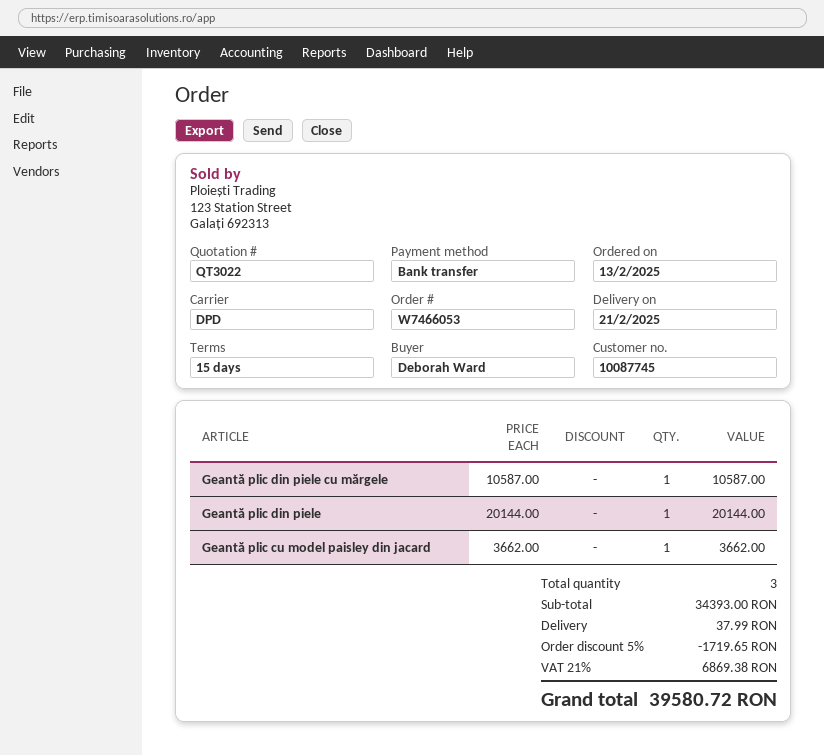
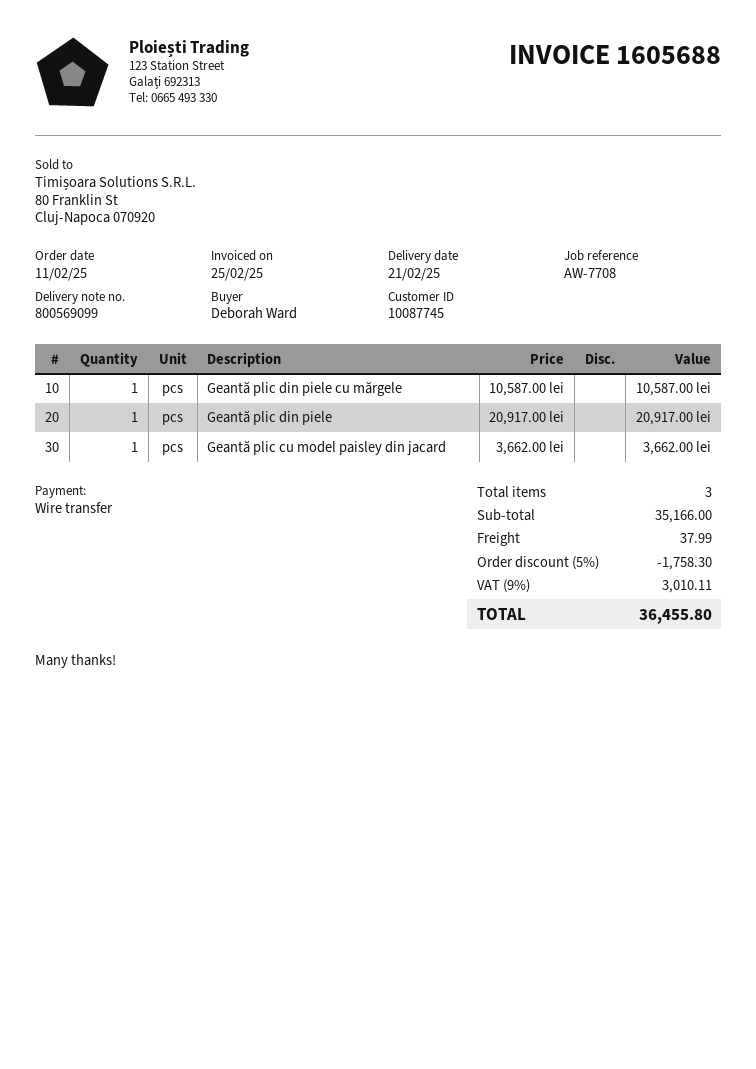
order date: 2025-02-13 -> 2025-02-11
Geantă plic din piele: 1 x 20144.00 = 20144.00 -> 1 x 20917.00 = 20917.00
subtotal: 34393.00 -> 35166.00
discount: 5% = 1719.65 -> 5% = 1758.30
tax: 21% = 6869.38 -> 9% = 3010.11
total: 39580.72 -> 36455.80

